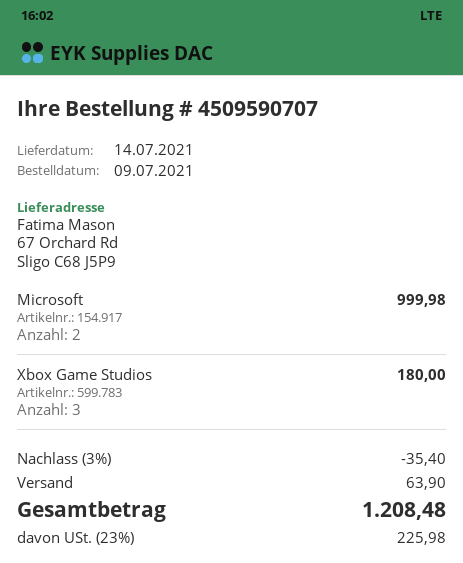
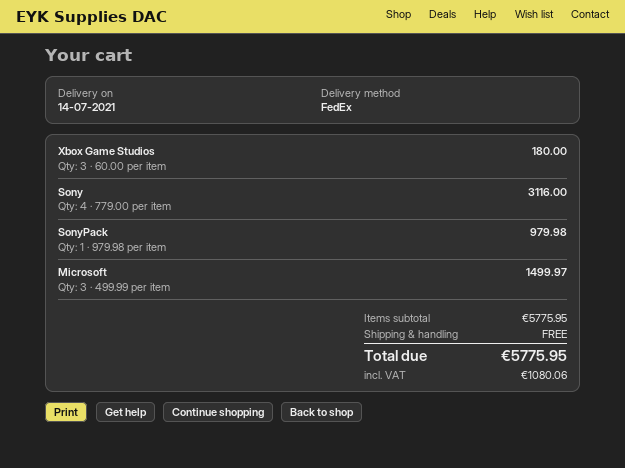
Microsoft: 2 for 999.98 -> 3 for 1499.97
Sony: none -> 4 for 3116.00
SonyPack: none -> 1 for 979.98
discount: 3% = 35.40 -> none
shipping: 63.90 -> 0.00
tax: 225.98 -> 1080.06
total: 1208.48 -> 5775.95

